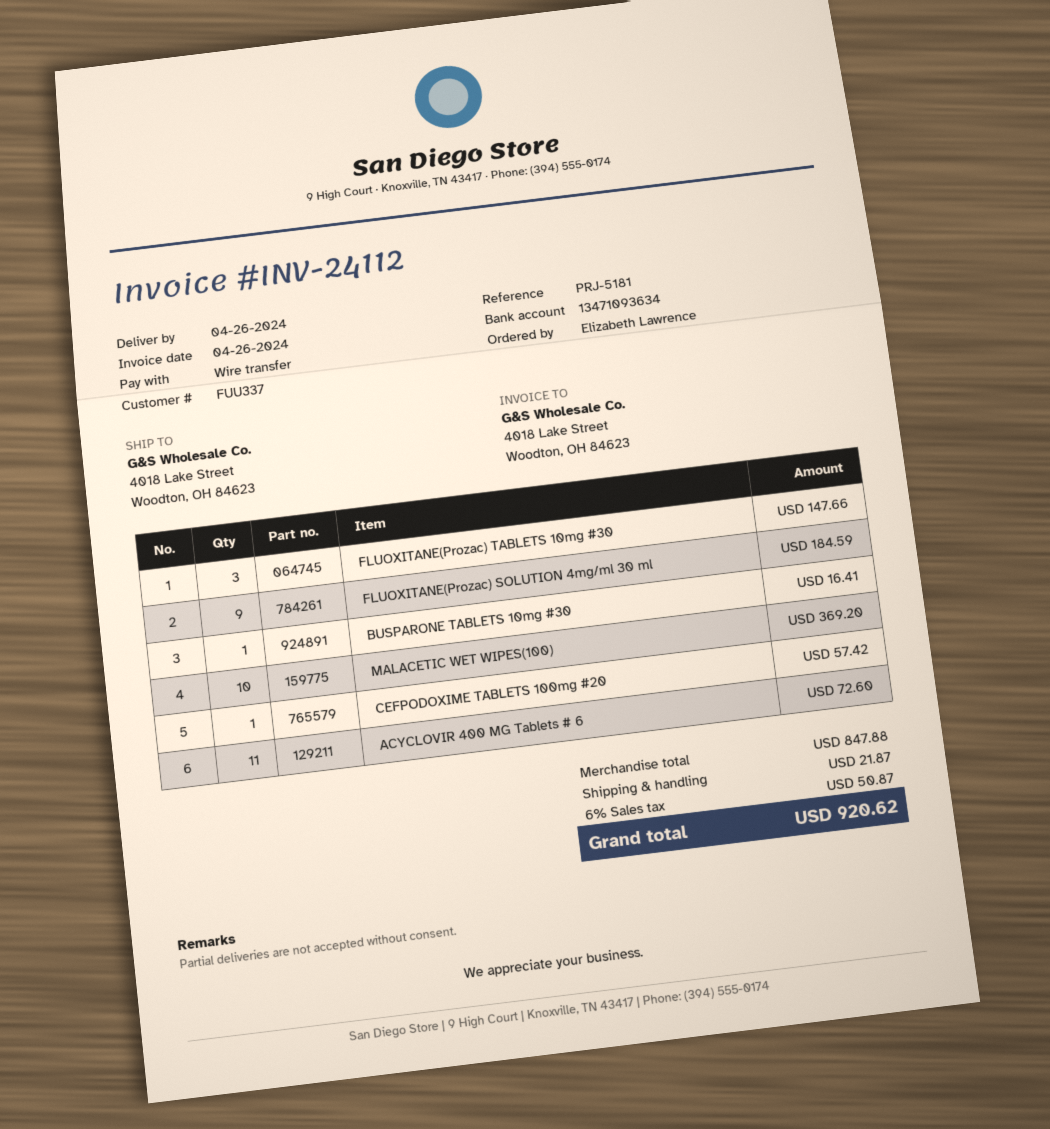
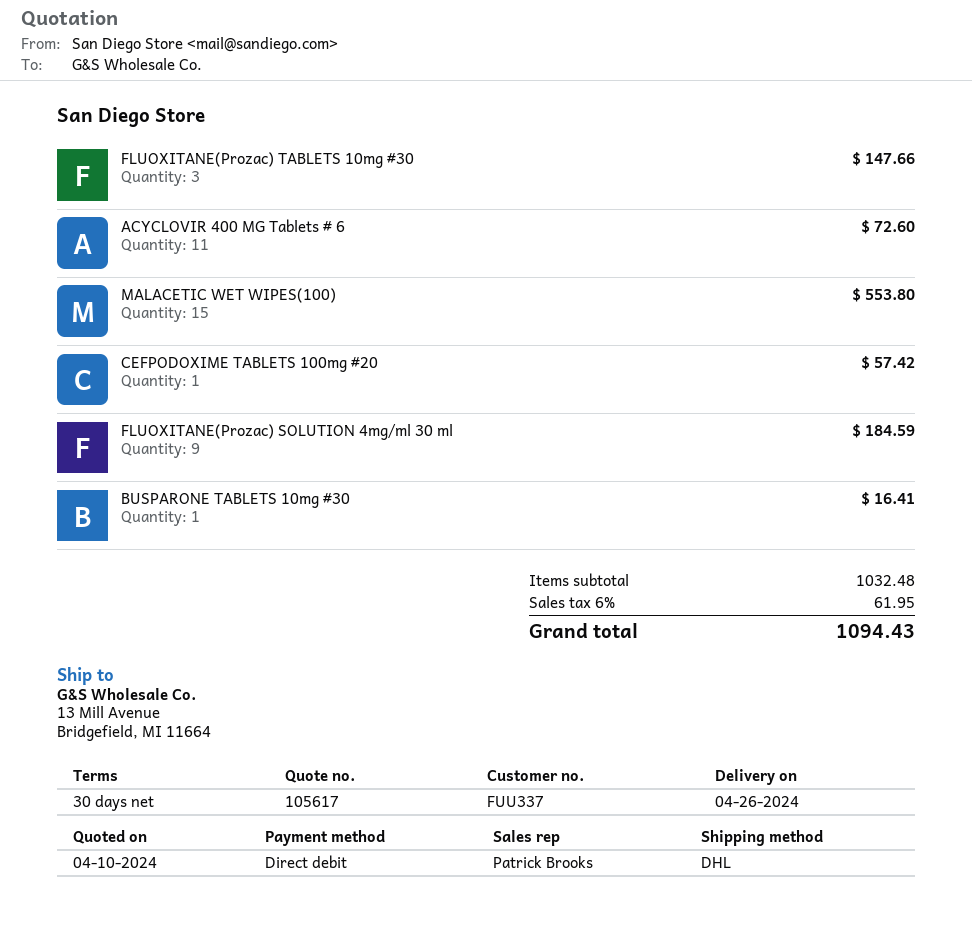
payment method: bank transfer -> direct debit
ship to: 4018 Lake Street, Woodton, OH 84623 -> 13 Mill Avenue, Bridgefield, MI 11664
MALACETIC WET WIPES(100): 10 for 369.20 -> 15 for 553.80
subtotal: 847.88 -> 1032.48
shipping: 21.87 -> none
tax: 6% = 50.87 -> 6% = 61.95
total: 920.62 -> 1094.43

